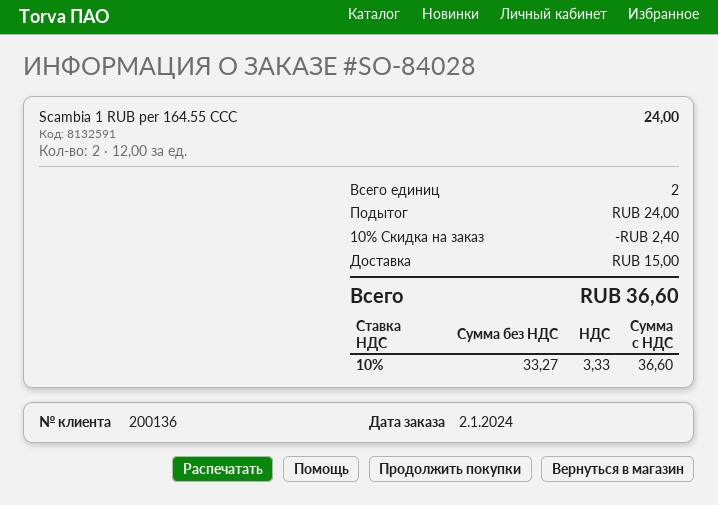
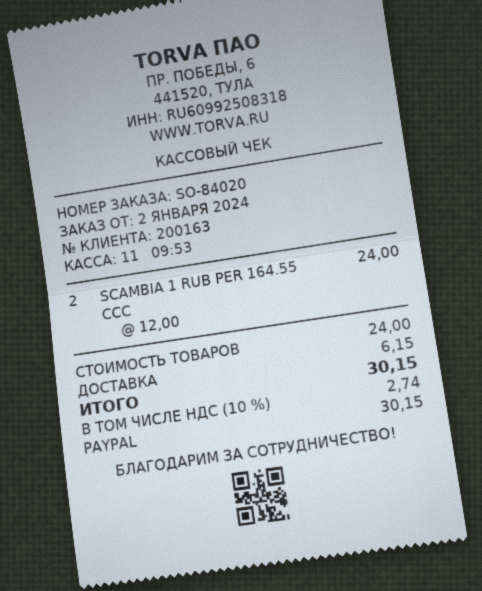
order number: SO-84028 -> SO-84020
customer number: 200136 -> 200163
discount: 10% = 2.40 -> none
shipping: 15.00 -> 6.15
tax: 10% = 3.33 -> 10% = 2.74
total: 36.60 -> 30.15

